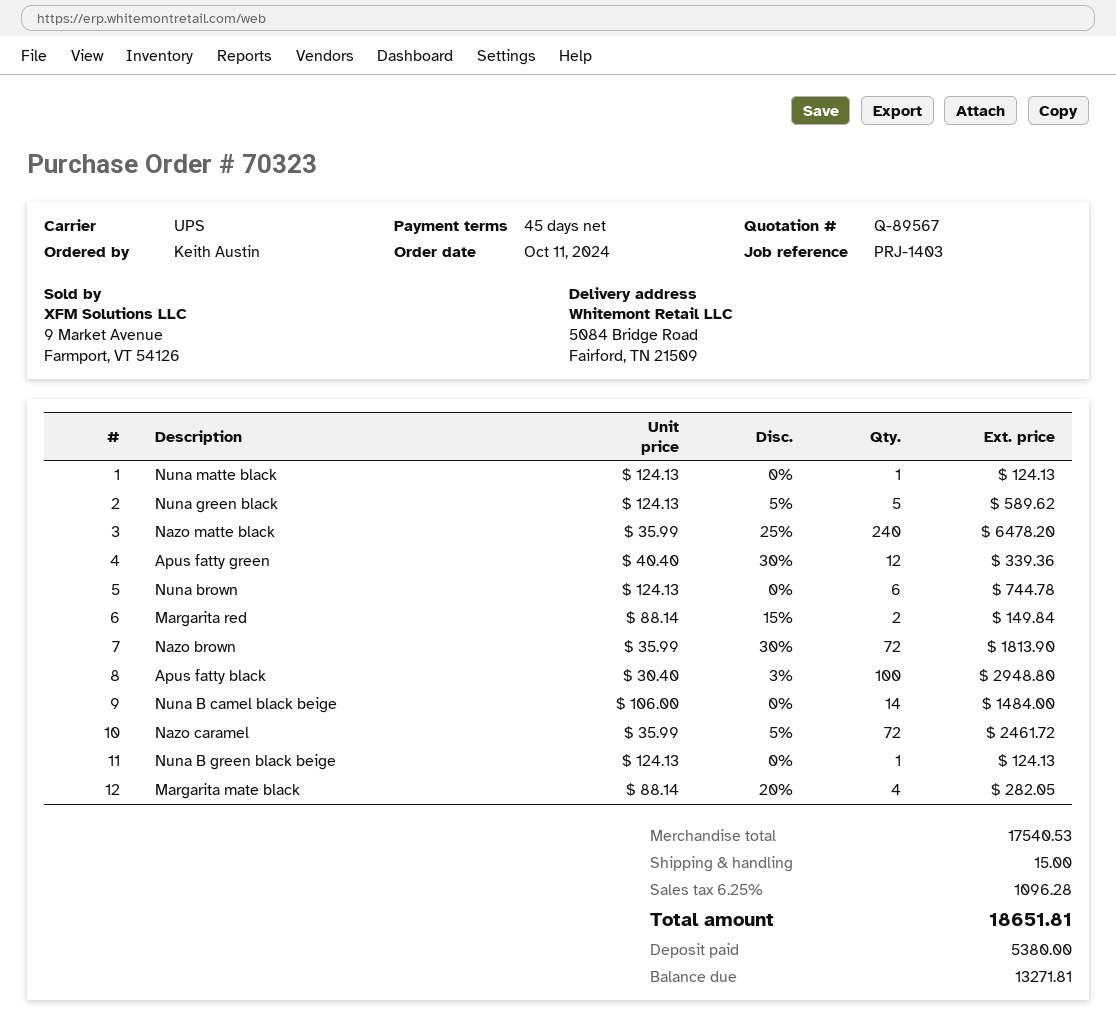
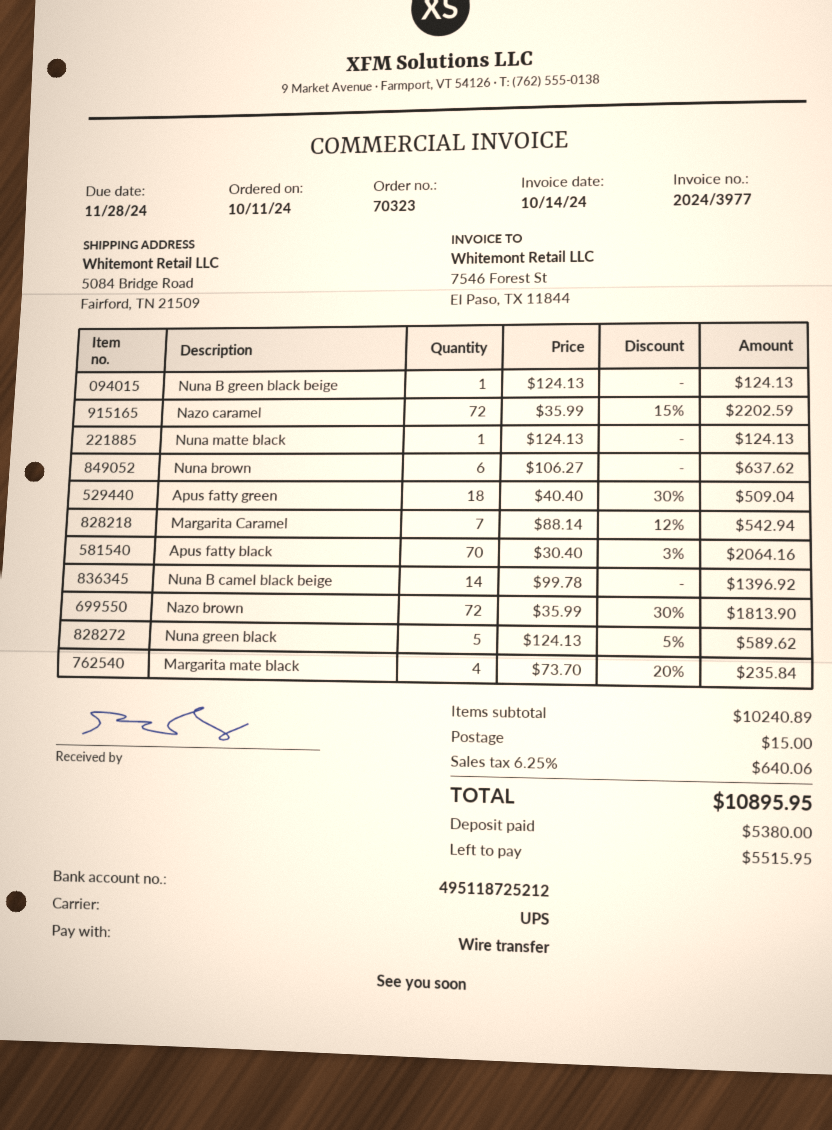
Nazo matte black: 240 x 35.99 - 25% = 6478.20 -> none
Apus fatty green: 12 x 40.40 - 30% = 339.36 -> 18 x 40.40 - 30% = 509.04
Nuna brown: 6 x 124.13 = 744.78 -> 6 x 106.27 = 637.62
Margarita red: 2 x 88.14 - 15% = 149.84 -> none
Apus fatty black: 100 x 30.40 - 3% = 2948.80 -> 70 x 30.40 - 3% = 2064.16
Nuna B camel black beige: 14 x 106.00 = 1484.00 -> 14 x 99.78 = 1396.92
Nazo caramel: 72 x 35.99 - 5% = 2461.72 -> 72 x 35.99 - 15% = 2202.59
Margarita mate black: 4 x 88.14 - 20% = 282.05 -> 4 x 73.70 - 20% = 235.84
Margarita Caramel: none -> 7 x 88.14 - 12% = 542.94
subtotal: 17540.53 -> 10240.89
tax: 6.25% = 1096.28 -> 6.25% = 640.06
total: 18651.81 -> 10895.95
balance: 13271.81 -> 5515.95

